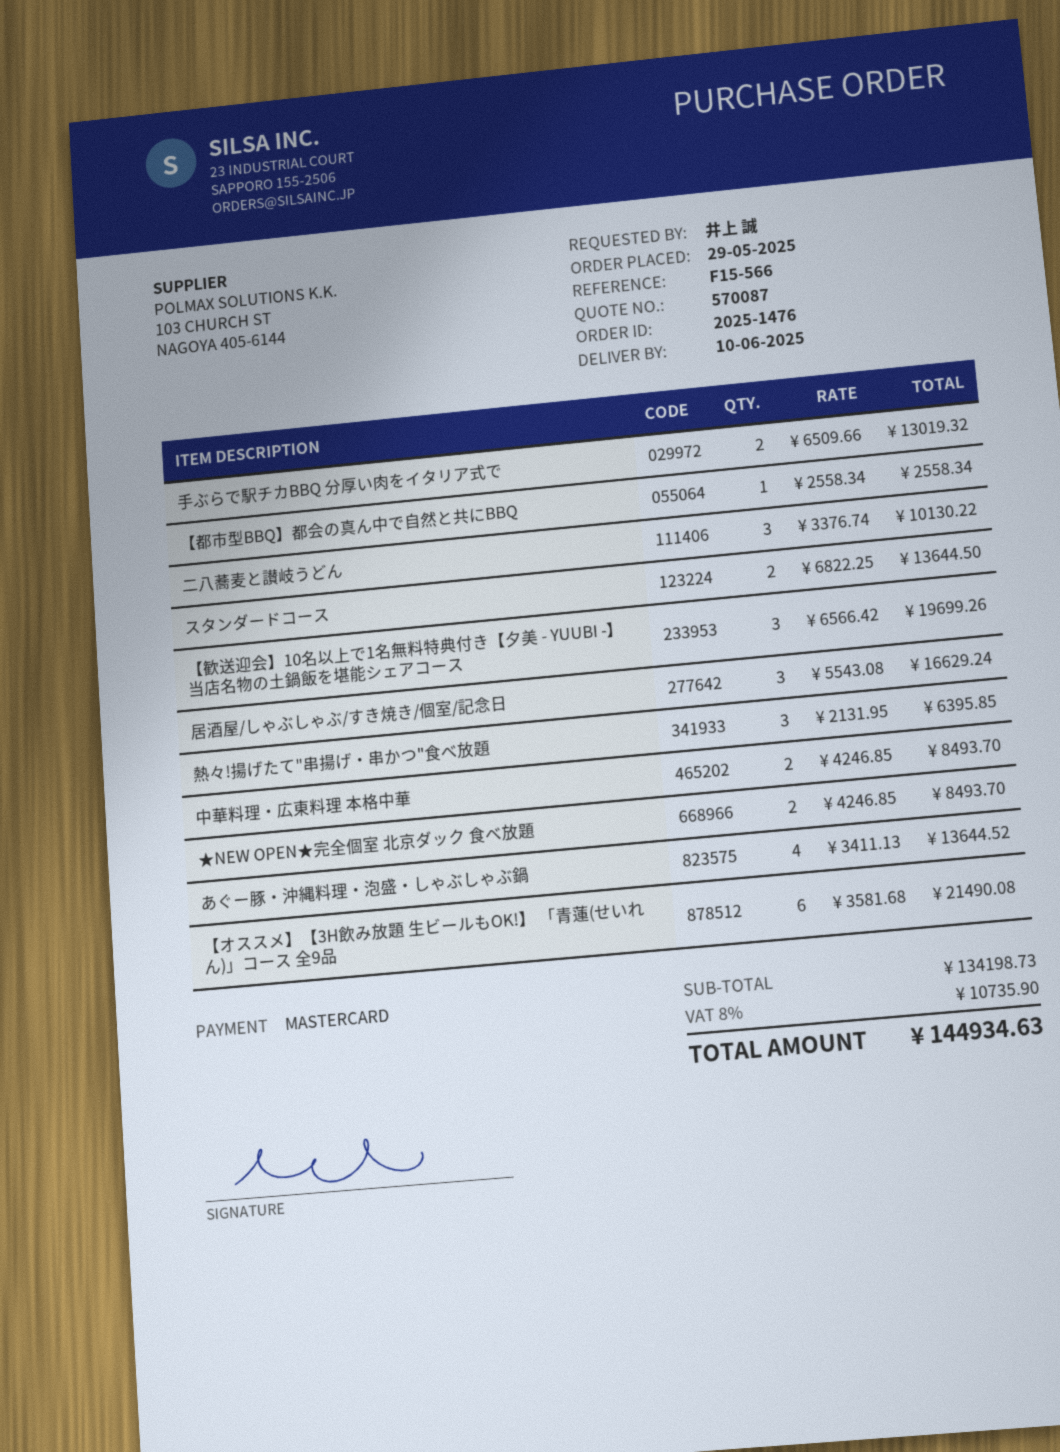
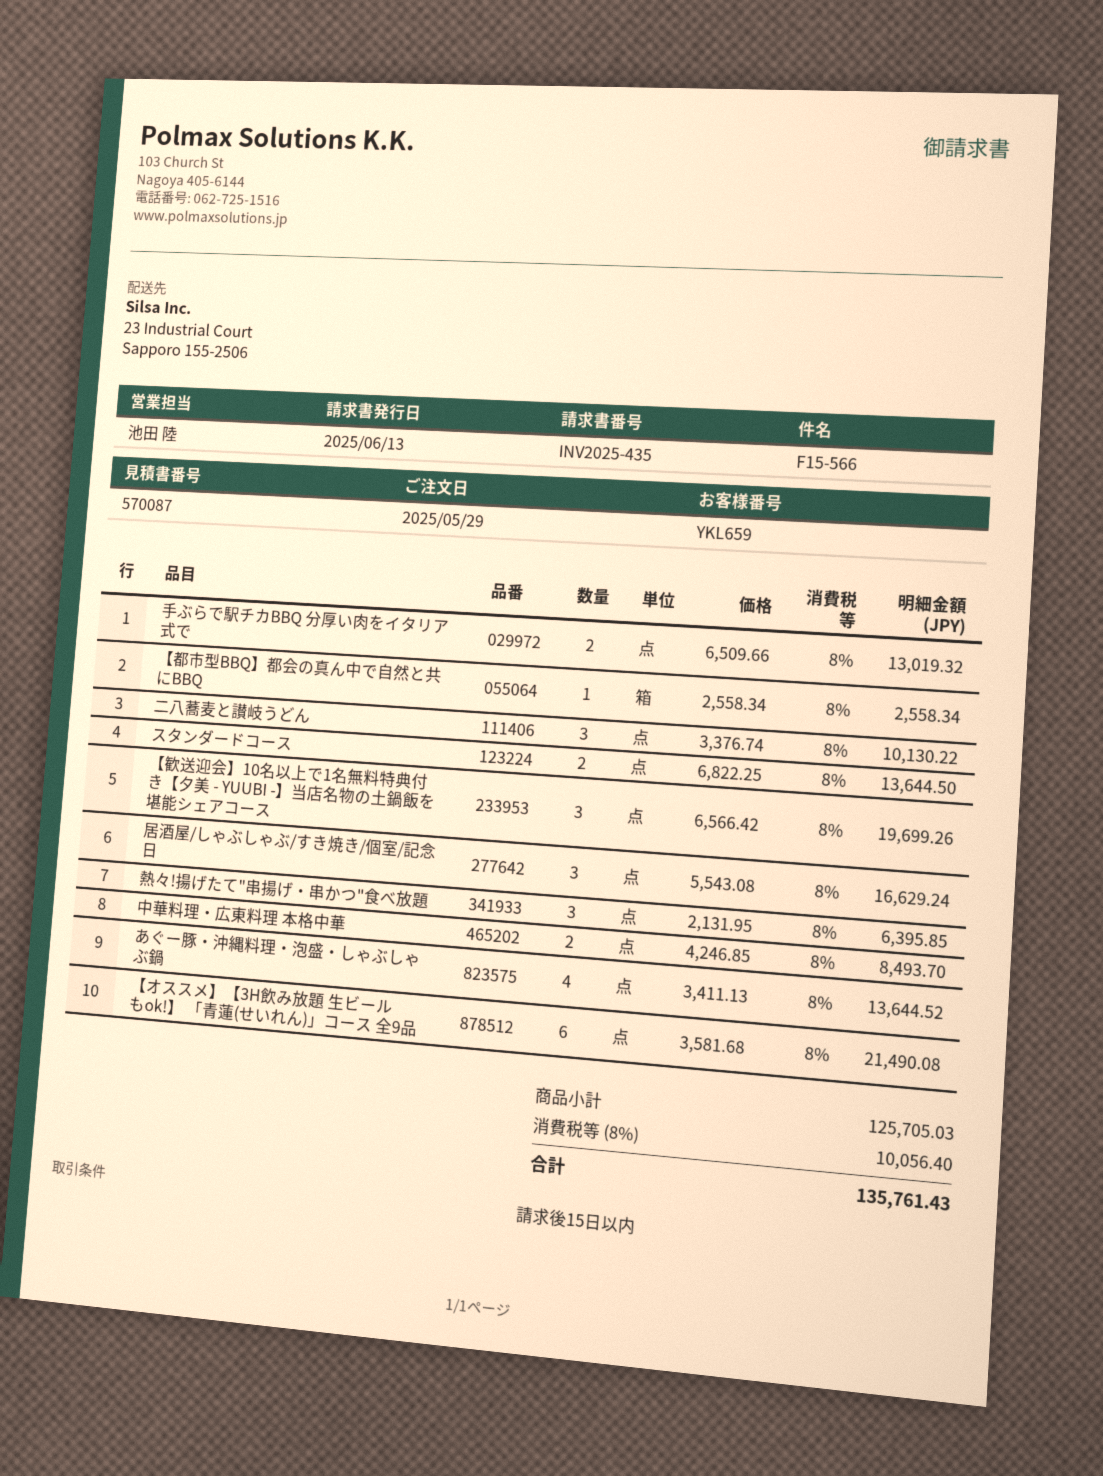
★NEW OPEN★完全個室 北京ダック 食べ放題: 2 x 4246.85 = 8493.70 -> none
subtotal: 134198.73 -> 125705.03
tax: 8% = 10735.90 -> 8% = 10056.40
total: 144934.63 -> 135761.43

